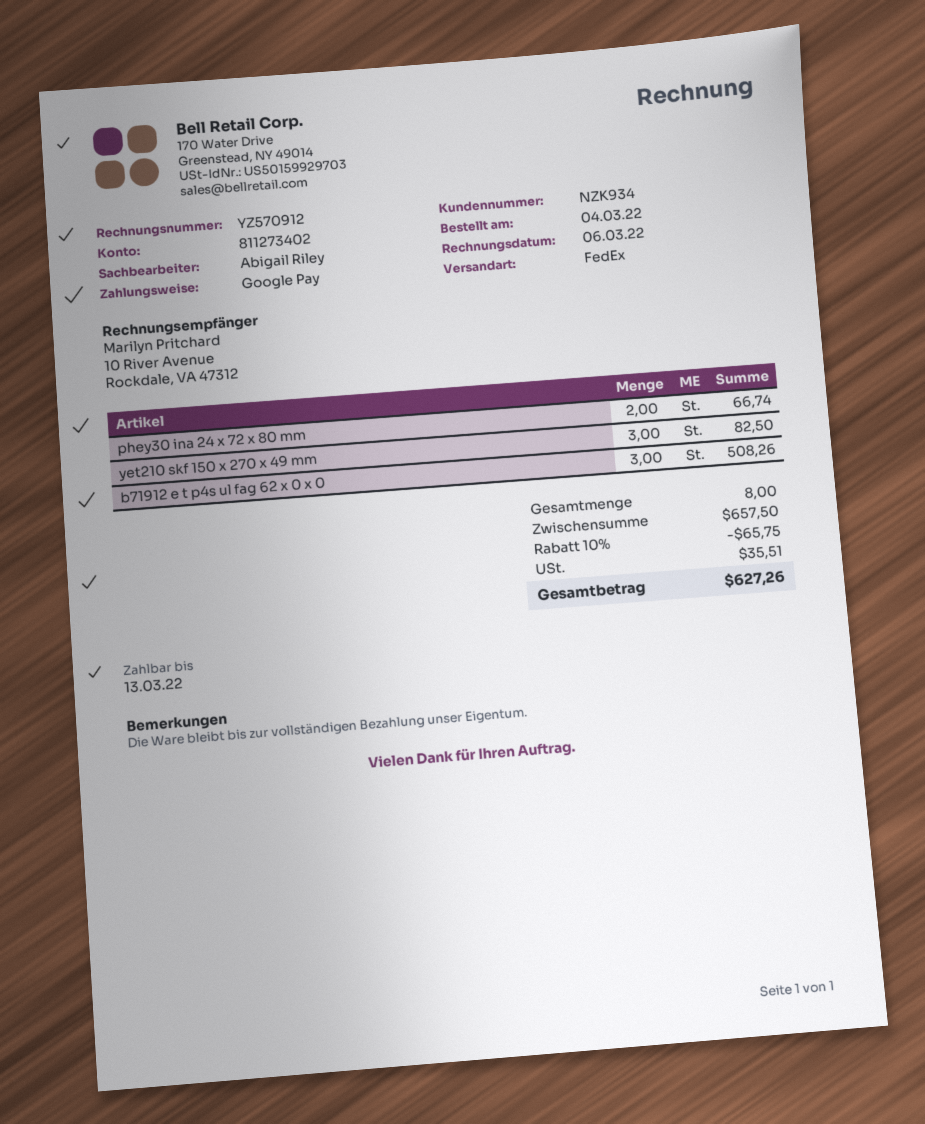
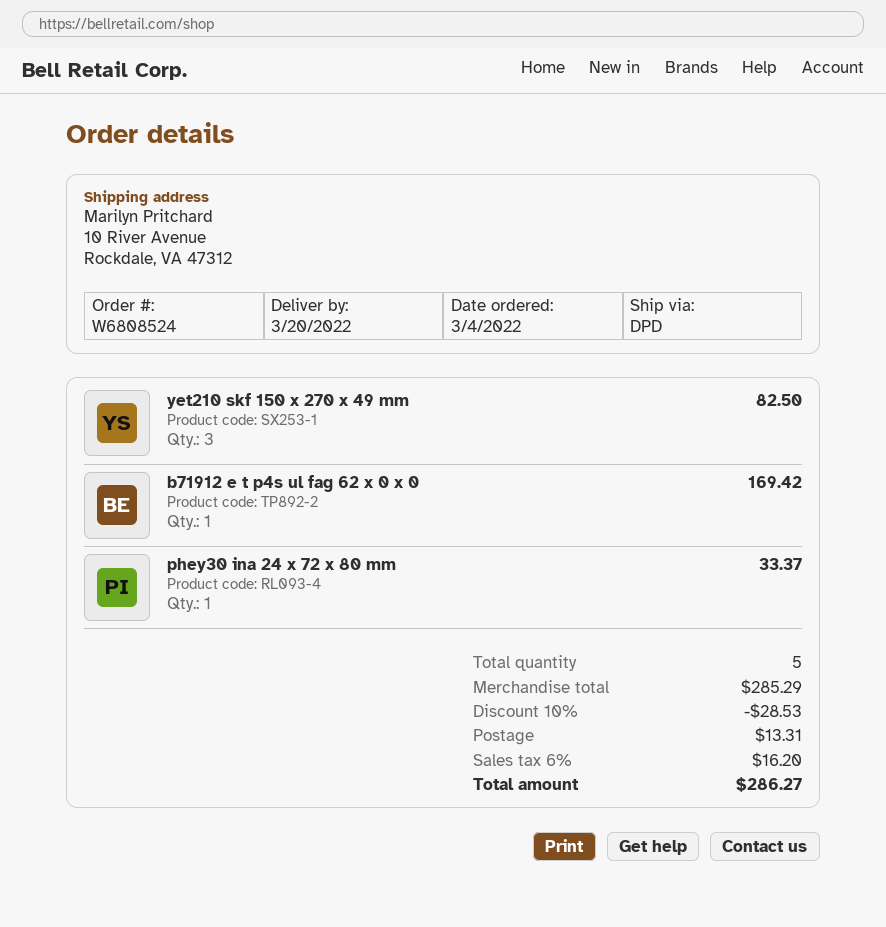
shipping method: FedEx -> DPD
phey30 ina 24 x 72 x 80 mm: 2 for 66.74 -> 1 for 33.37
b71912 e t p4s ul fag 62 x 0 x 0: 3 for 508.26 -> 1 for 169.42
total quantity: 8 -> 5
subtotal: 657.50 -> 285.29
discount: 10% = 65.75 -> 10% = 28.53
shipping: none -> 13.31
tax: 35.51 -> 16.20
total: 627.26 -> 286.27

